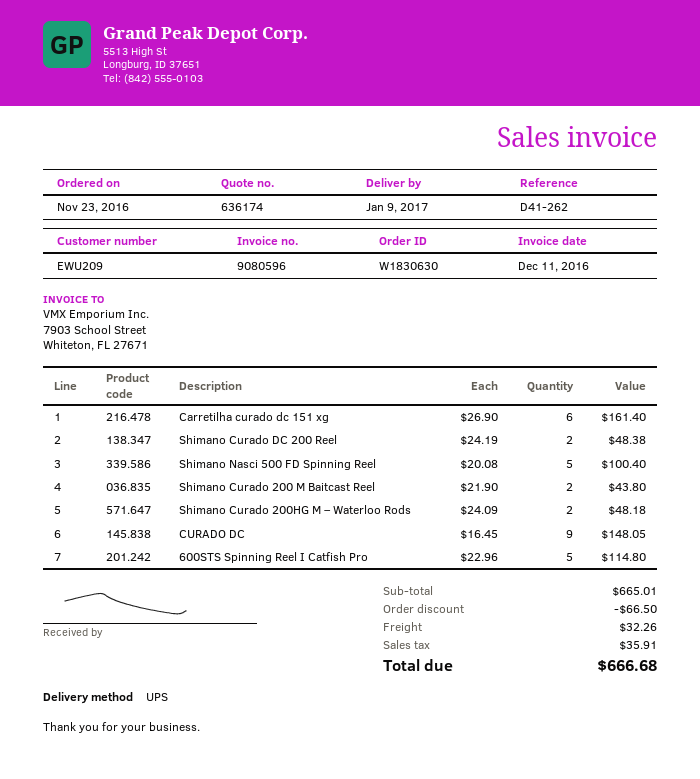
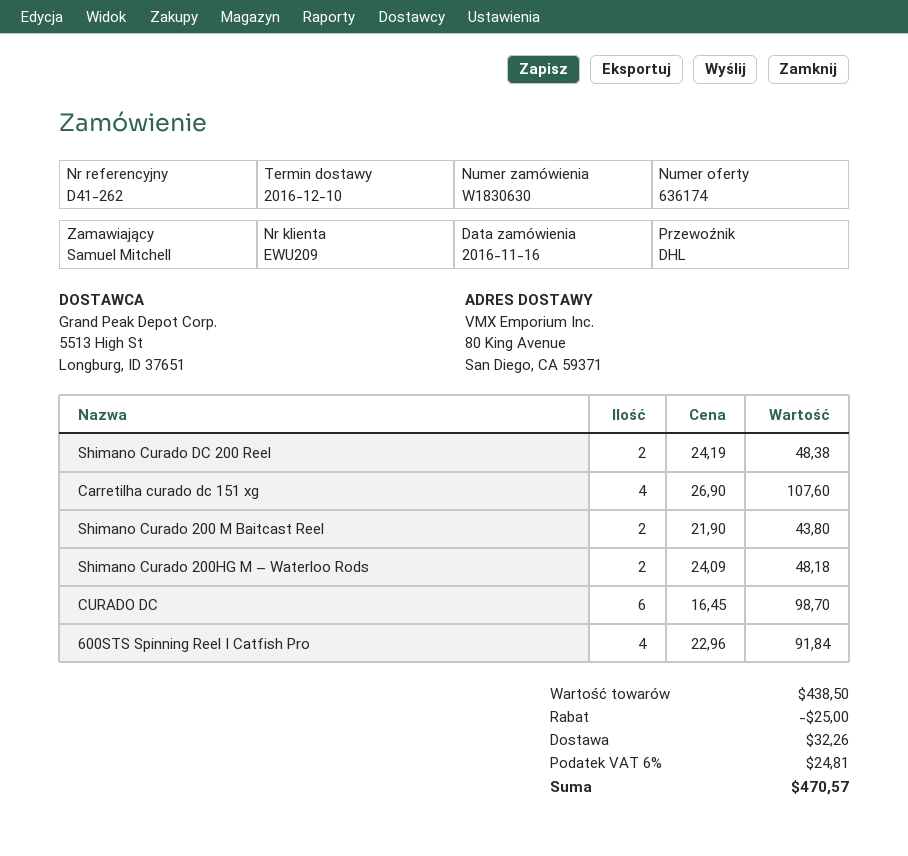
order date: 2016-11-23 -> 2016-11-16
delivery date: 2017-01-09 -> 2016-12-10
shipping method: UPS -> DHL
Carretilha curado dc 151 xg: 6 x 26.90 = 161.40 -> 4 x 26.90 = 107.60
Shimano Nasci 500 FD Spinning Reel: 5 x 20.08 = 100.40 -> none
CURADO DC: 9 x 16.45 = 148.05 -> 6 x 16.45 = 98.70
600STS Spinning Reel I Catfish Pro: 5 x 22.96 = 114.80 -> 4 x 22.96 = 91.84
subtotal: 665.01 -> 438.50
discount: 66.50 -> 25.00
tax: 35.91 -> 24.81
total: 666.68 -> 470.57

